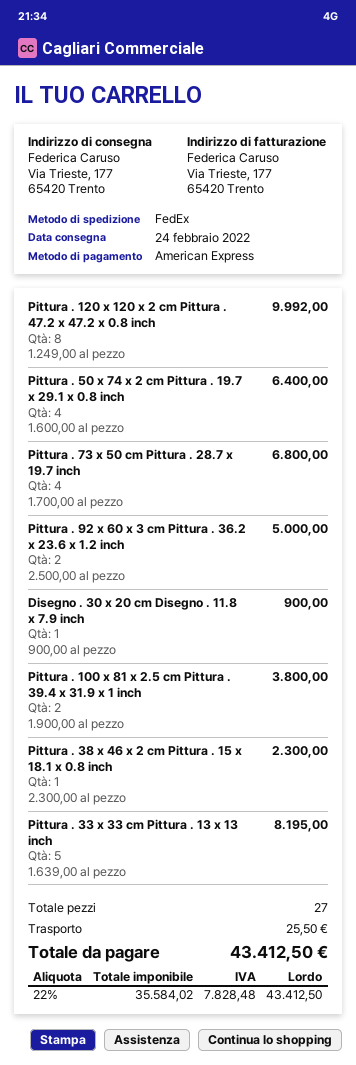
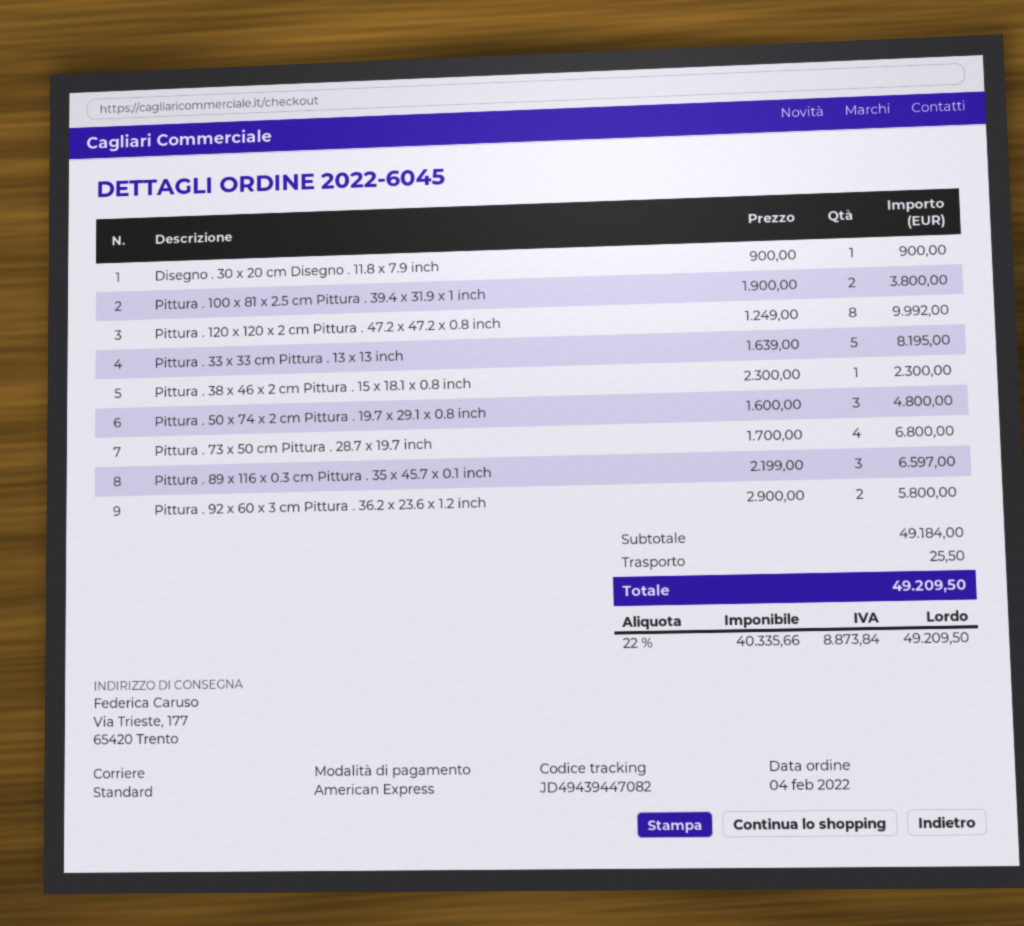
shipping method: FedEx -> standard
Pittura . 50 x 74 x 2 cm Pittura . 19.7 x 29.1 x 0.8 inch: 4 x 1600.00 = 6400.00 -> 3 x 1600.00 = 4800.00
Pittura . 92 x 60 x 3 cm Pittura . 36.2 x 23.6 x 1.2 inch: 2 x 2500.00 = 5000.00 -> 2 x 2900.00 = 5800.00
Pittura . 89 x 116 x 0.3 cm Pittura . 35 x 45.7 x 0.1 inch: none -> 3 x 2199.00 = 6597.00
net: 35584.02 -> 40335.66
tax: 22% = 7828.48 -> 22% = 8873.84
total: 43412.50 -> 49209.50

